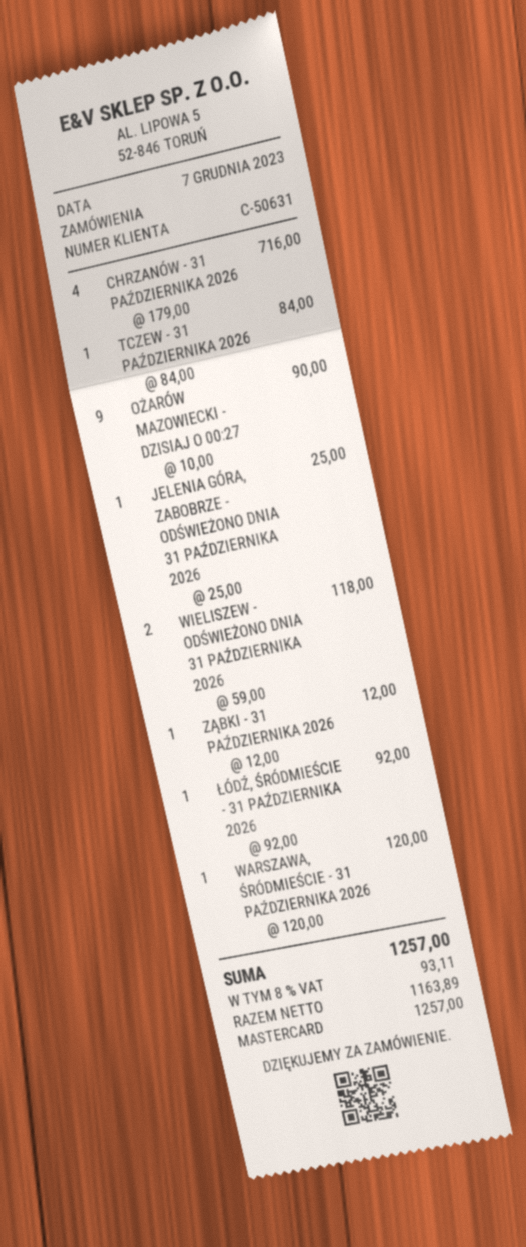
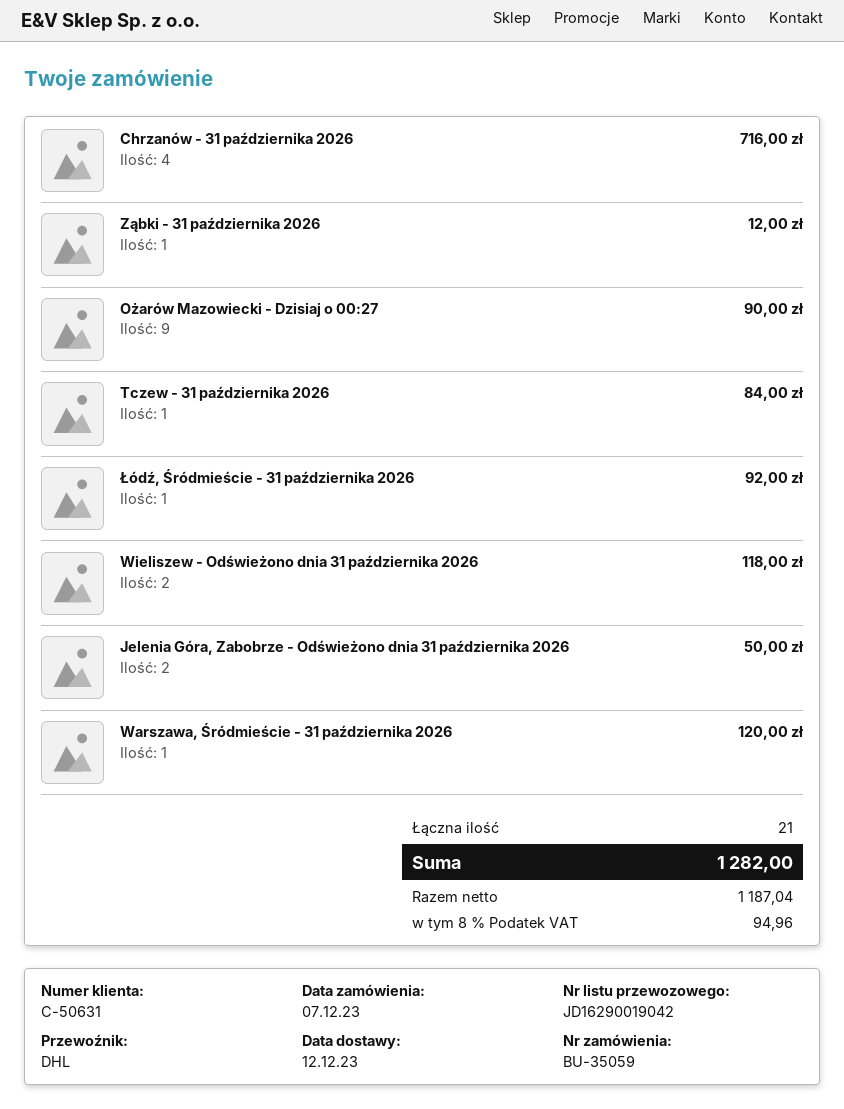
JELENIA GÓRA, ZABOBRZE - ODŚWIEŻONO DNIA 31 PAŹDZIERNIKA 2026: 1 for 25.00 -> 2 for 50.00
net: 1163.89 -> 1187.04
tax: 8% = 93.11 -> 8% = 94.96
total: 1257.00 -> 1282.00

